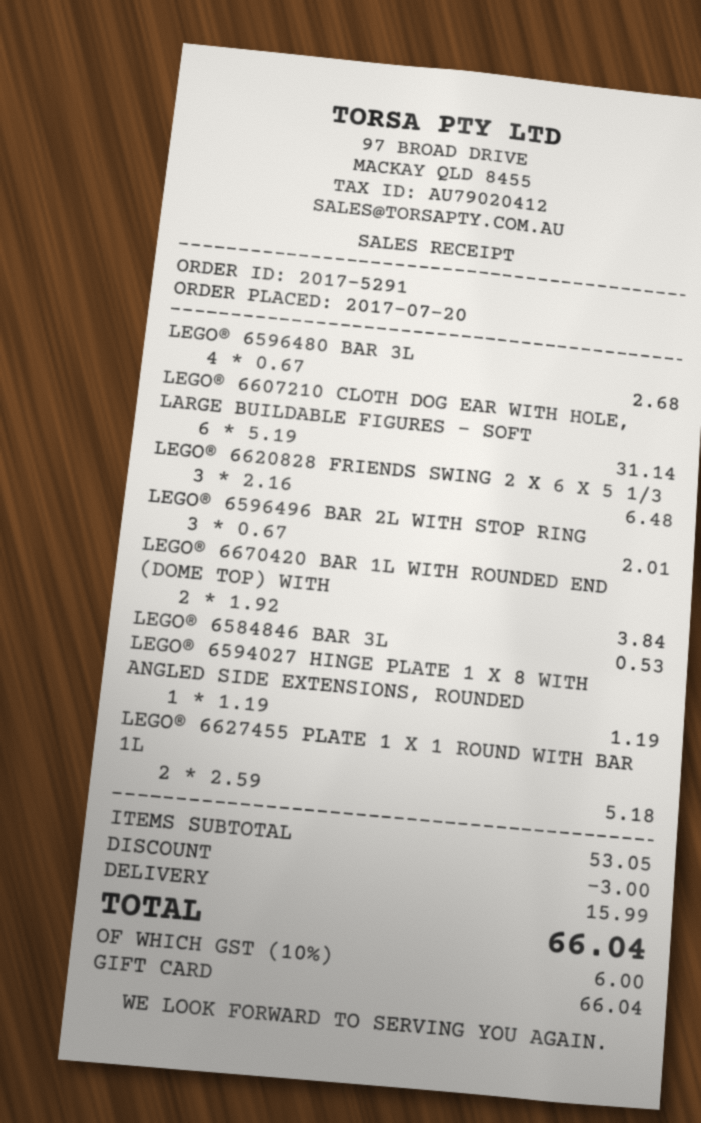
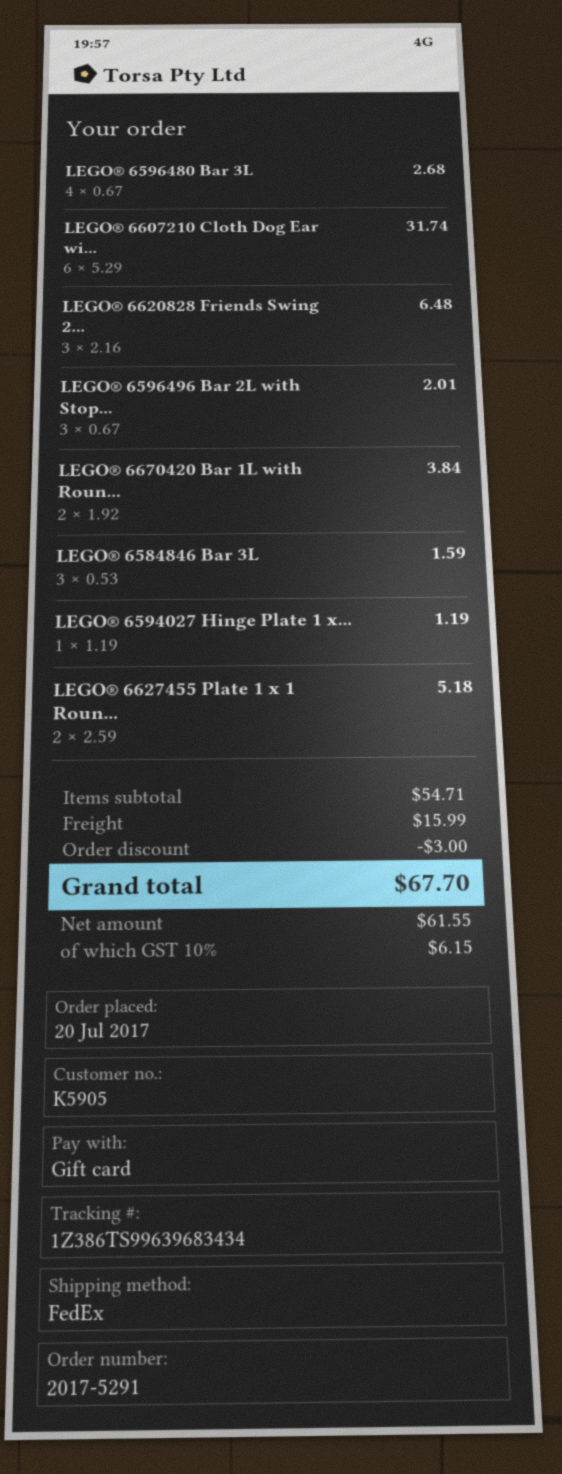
LEGO® 6607210 CLOTH DOG EAR WITH HOLE, LARGE BUILDABLE FIGURES - SOFT: 6 x 5.19 = 31.14 -> 6 x 5.29 = 31.74
LEGO® 6584846 BAR 3L: 1 x 0.53 = 0.53 -> 3 x 0.53 = 1.59
subtotal: 53.05 -> 54.71
tax: 10% = 6.00 -> 10% = 6.15
total: 66.04 -> 67.70

